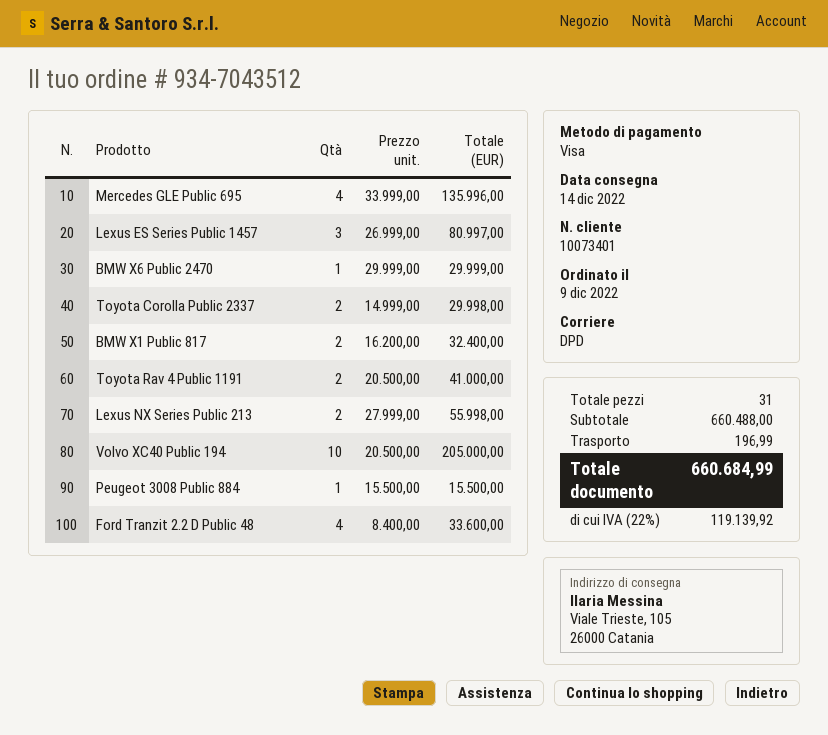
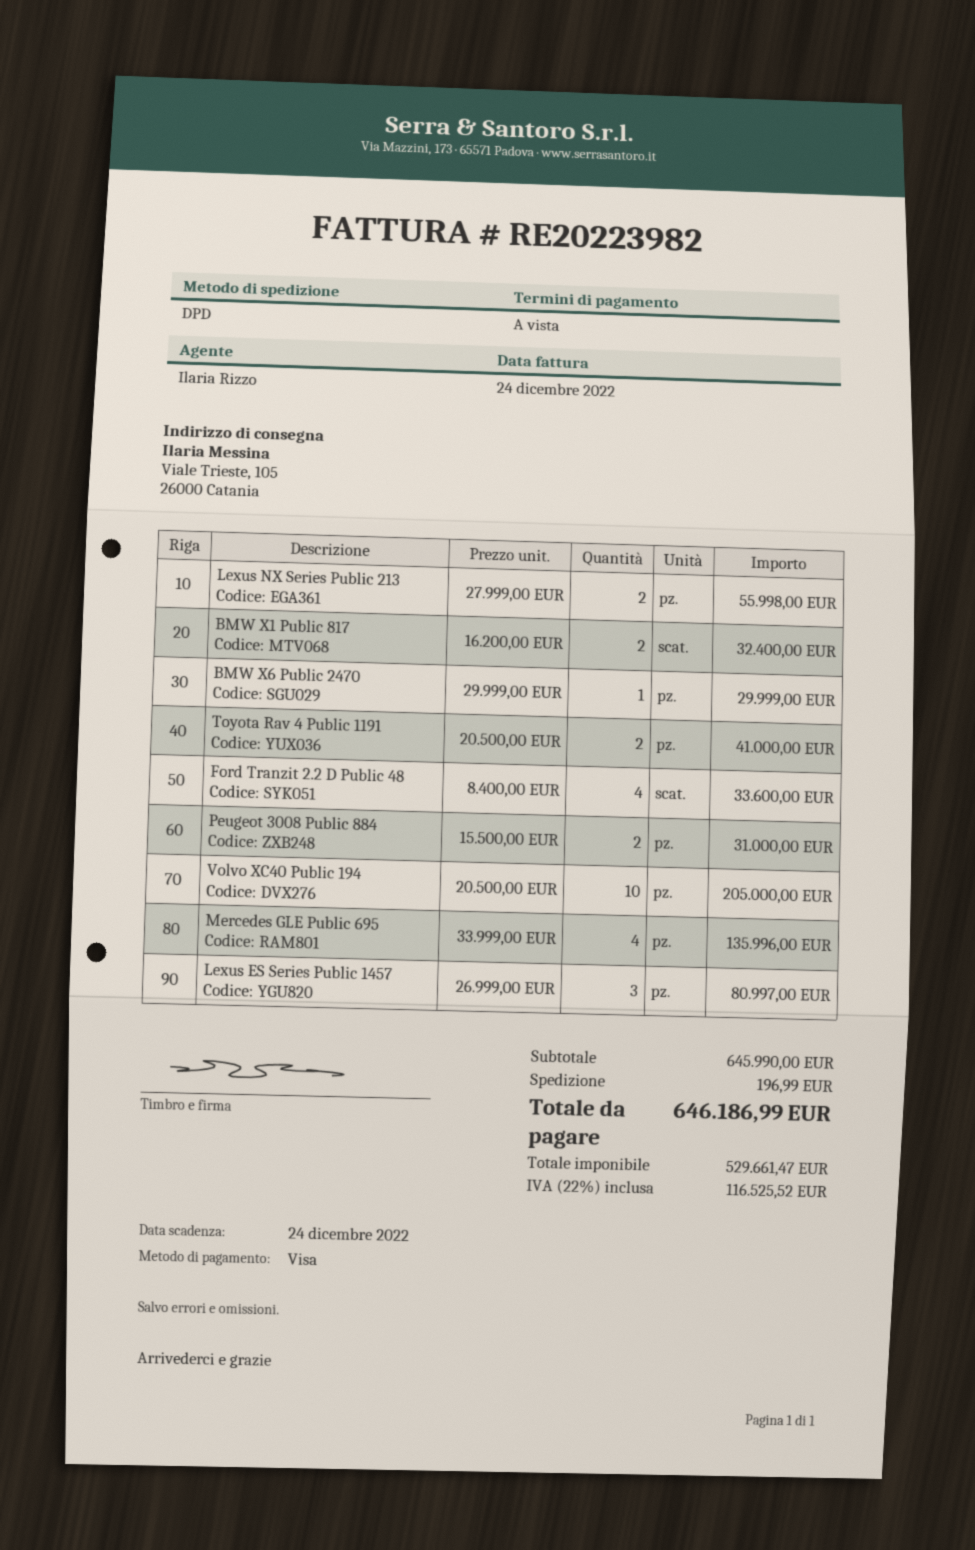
Toyota Corolla Public 2337: 2 x 14999.00 = 29998.00 -> none
Peugeot 3008 Public 884: 1 x 15500.00 = 15500.00 -> 2 x 15500.00 = 31000.00
subtotal: 660488.00 -> 645990.00
tax: 22% = 119139.92 -> 22% = 116525.52
total: 660684.99 -> 646186.99

